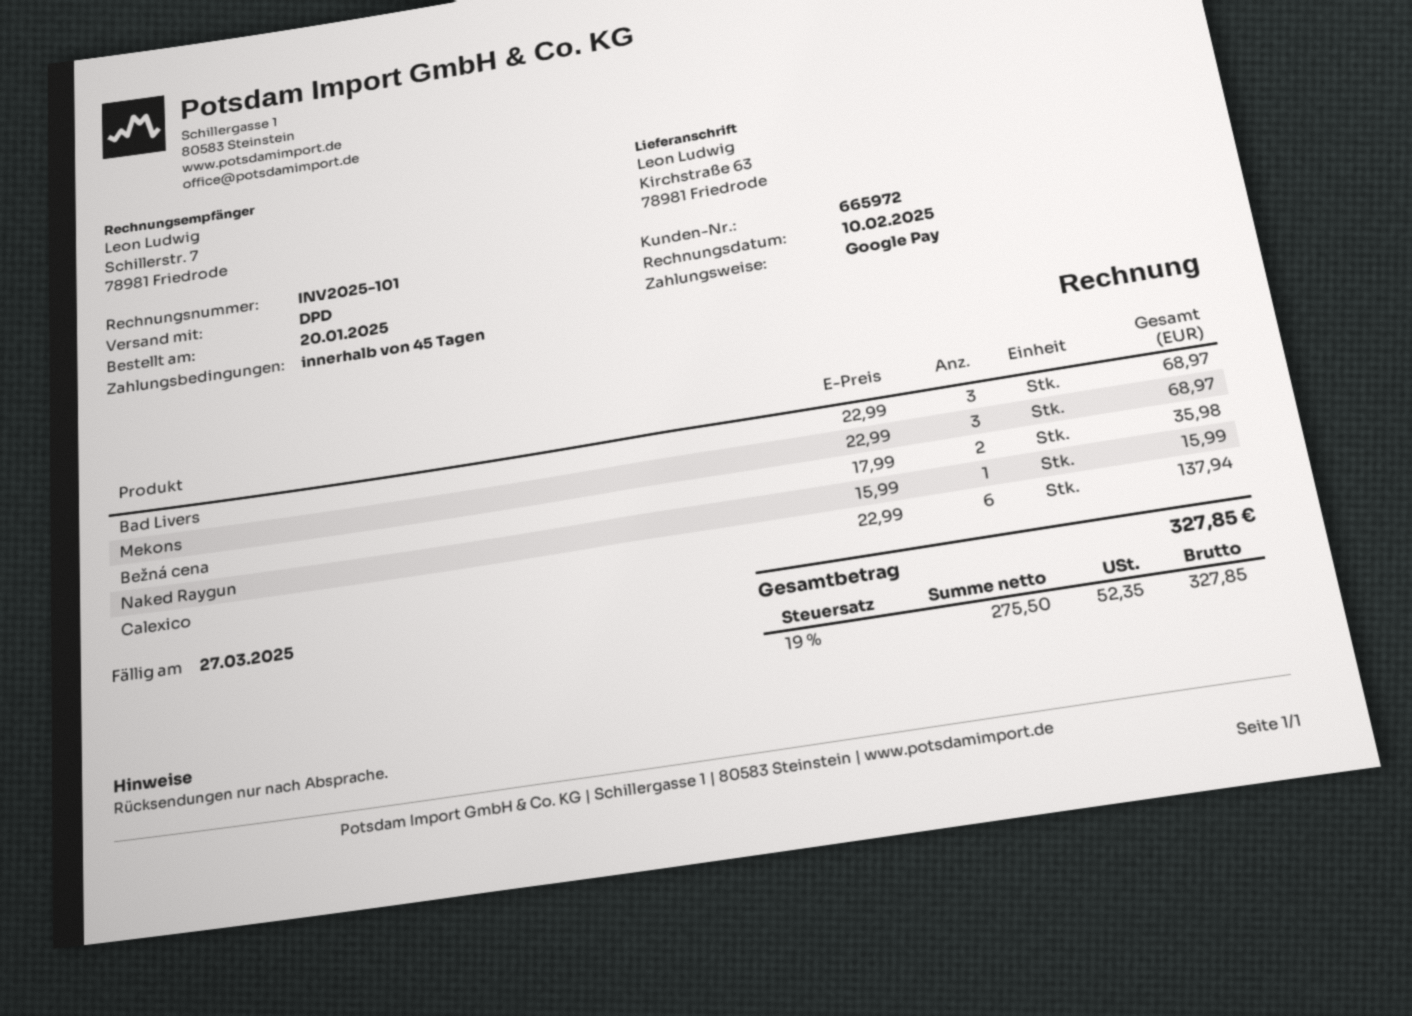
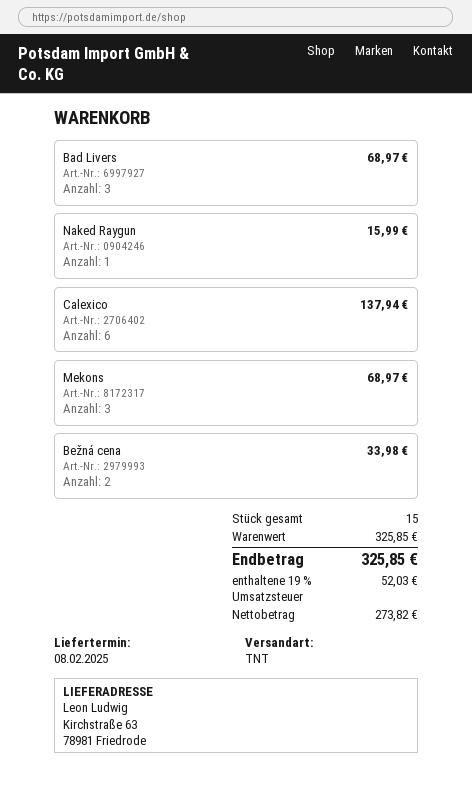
shipping method: DPD -> TNT
Bežná cena: 2 for 35.98 -> 2 for 33.98
net: 275.50 -> 273.82
tax: 19% = 52.35 -> 19% = 52.03
total: 327.85 -> 325.85

